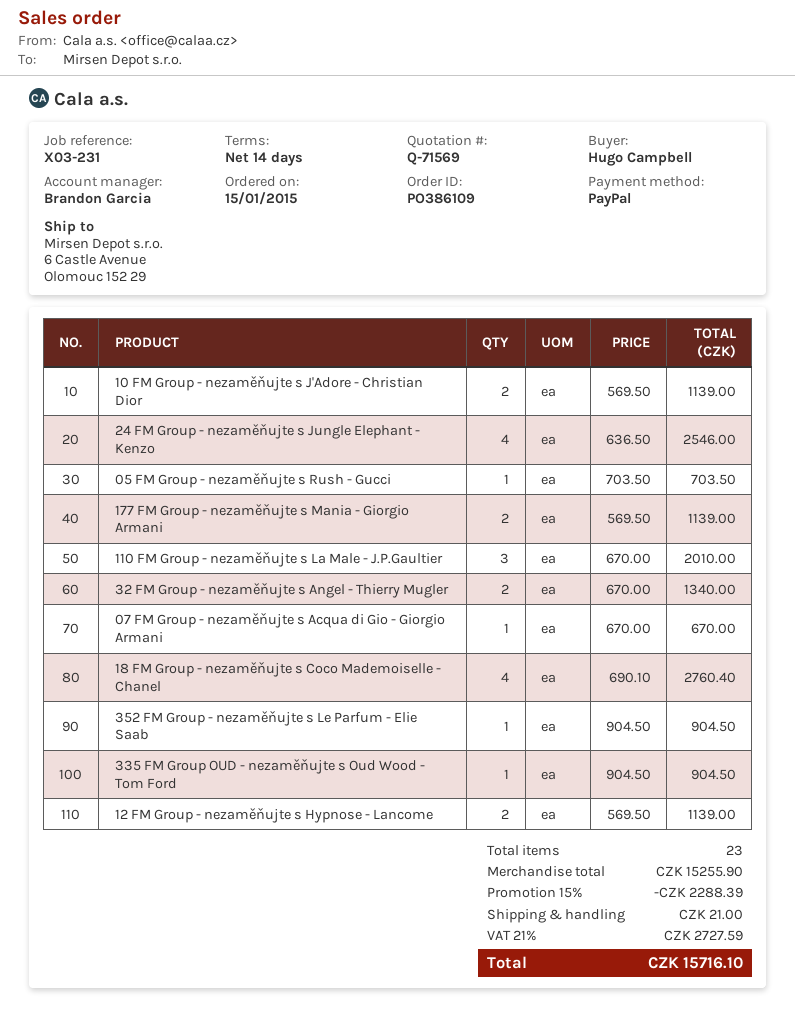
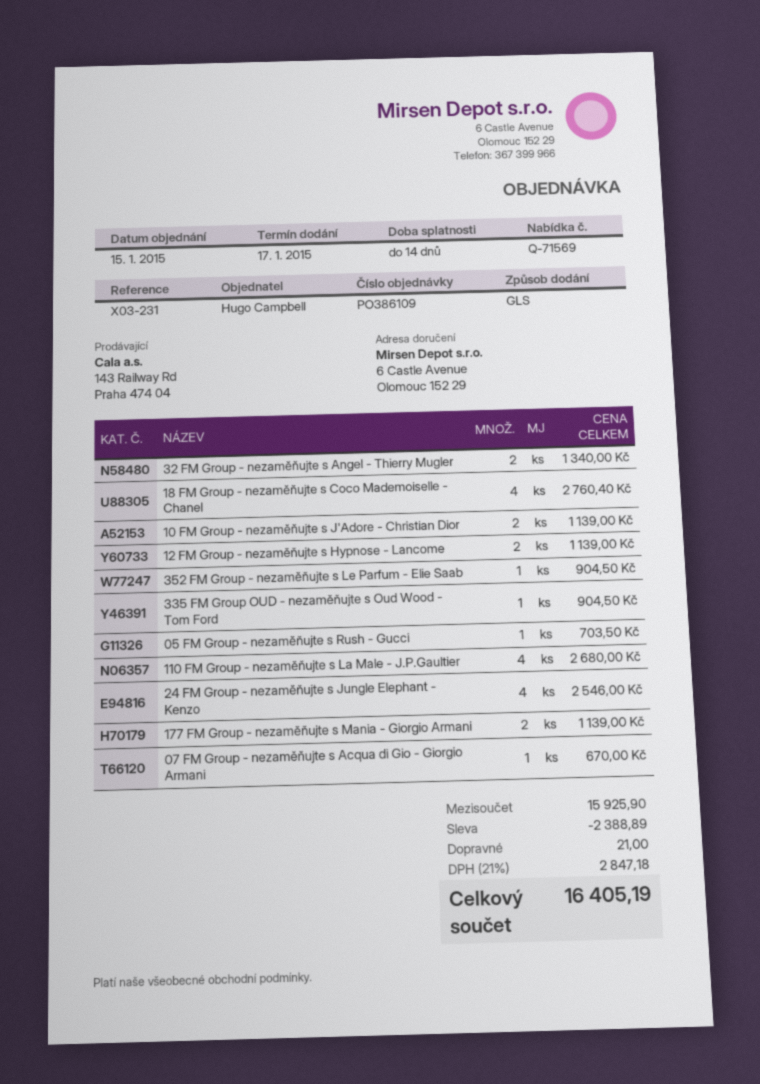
110 FM Group - nezaměňujte s La Male - J.P.Gaultier: 3 for 2010.00 -> 4 for 2680.00
subtotal: 15255.90 -> 15925.90
discount: 2288.39 -> 2388.89
tax: 21% = 2727.59 -> 21% = 2847.18
total: 15716.10 -> 16405.19

